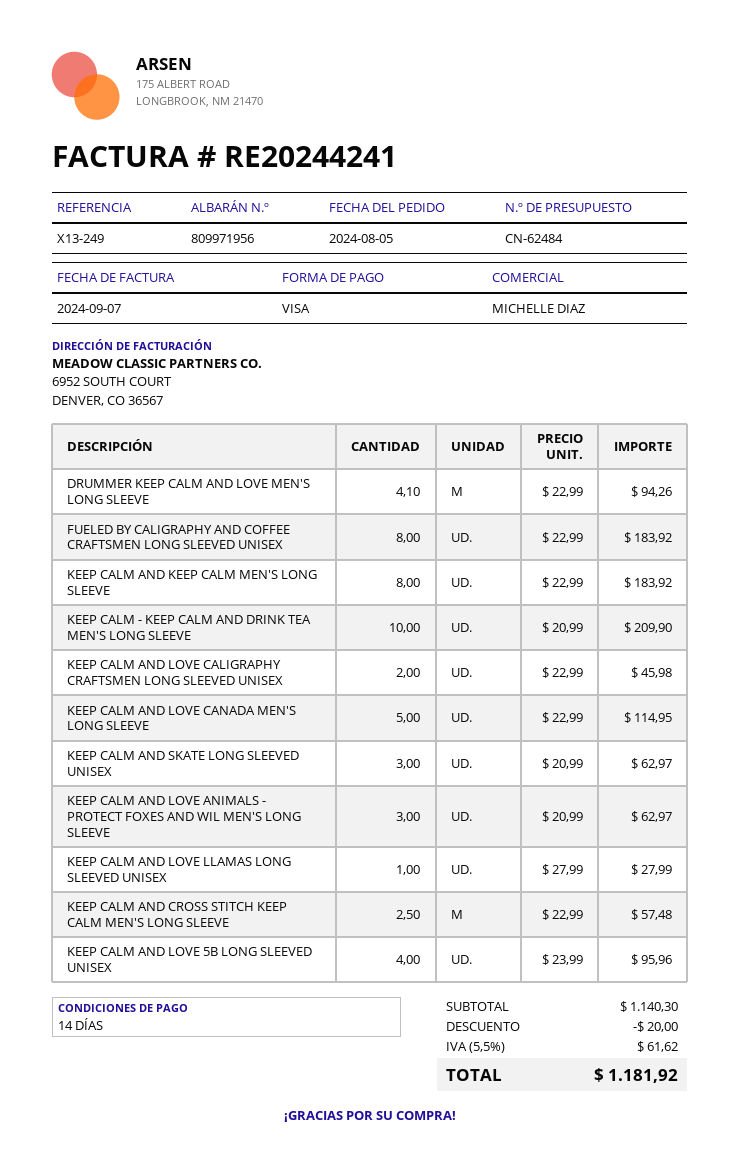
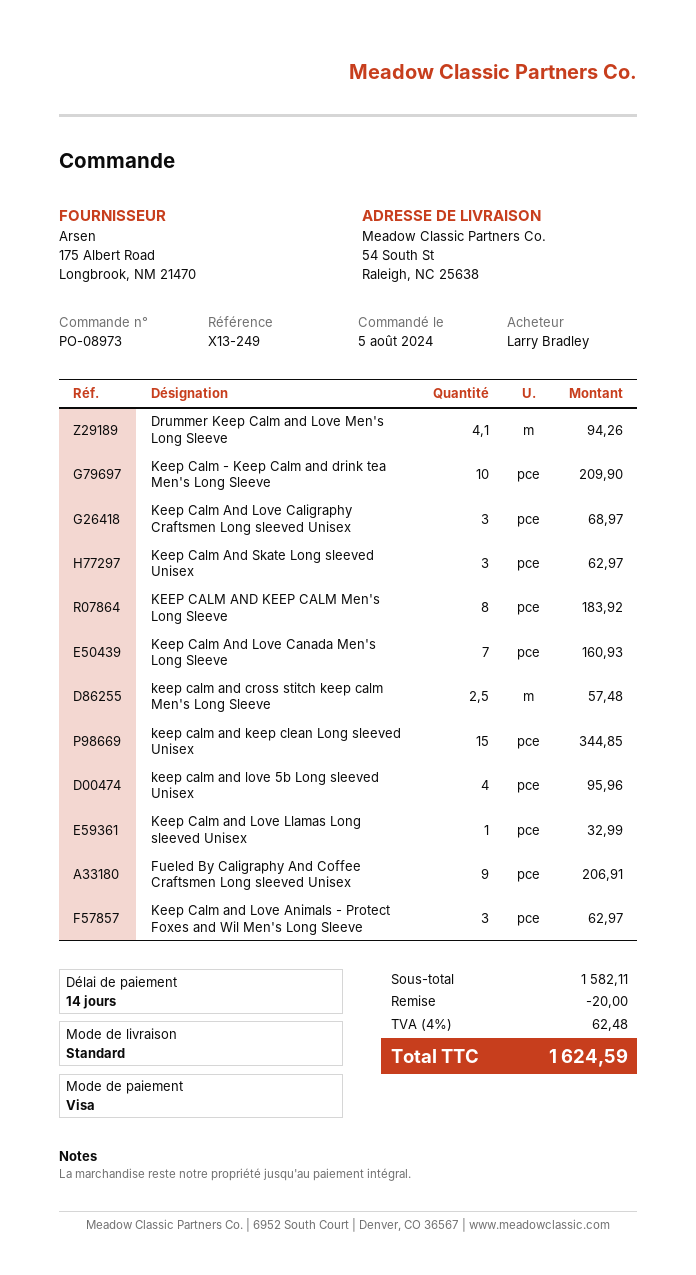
FUELED BY CALIGRAPHY AND COFFEE CRAFTSMEN LONG SLEEVED UNISEX: 8 for 183.92 -> 9 for 206.91
KEEP CALM AND LOVE CALIGRAPHY CRAFTSMEN LONG SLEEVED UNISEX: 2 for 45.98 -> 3 for 68.97
KEEP CALM AND LOVE CANADA MEN'S LONG SLEEVE: 5 for 114.95 -> 7 for 160.93
KEEP CALM AND LOVE LLAMAS LONG SLEEVED UNISEX: 1 for 27.99 -> 1 for 32.99
keep calm and keep clean Long sleeved Unisex: none -> 15 for 344.85
subtotal: 1140.30 -> 1582.11
tax: 5.5% = 61.62 -> 4% = 62.48
total: 1181.92 -> 1624.59

